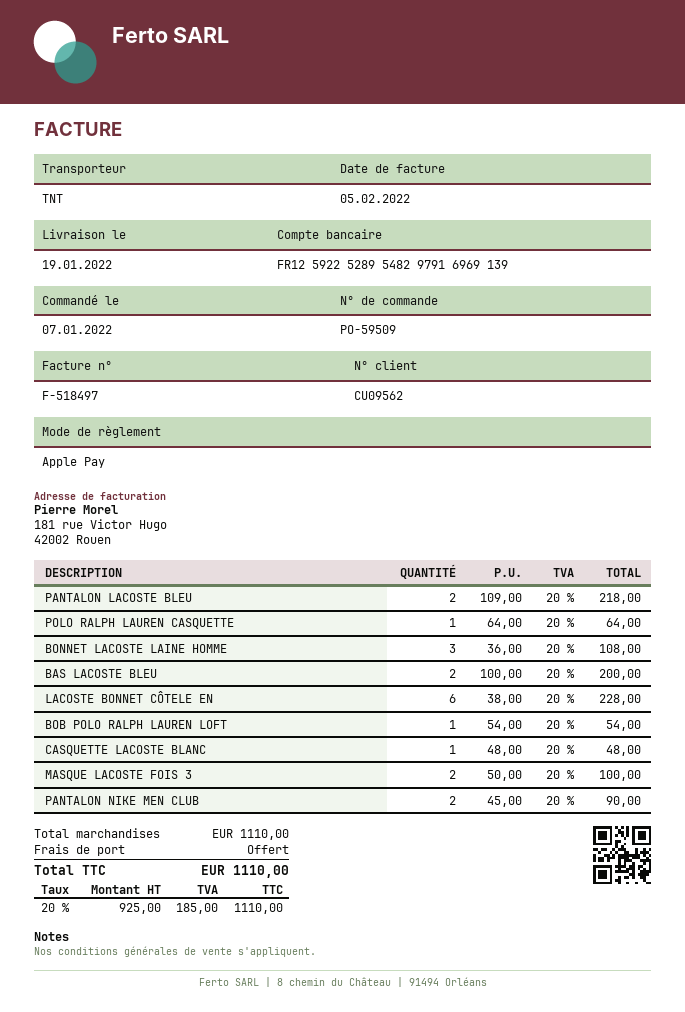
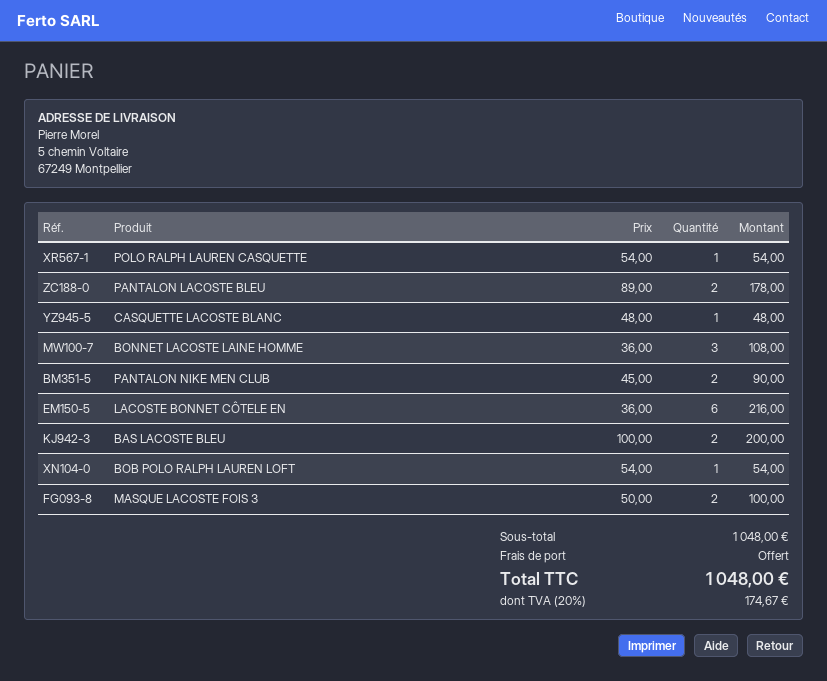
PANTALON LACOSTE BLEU: 2 x 109.00 = 218.00 -> 2 x 89.00 = 178.00
POLO RALPH LAUREN CASQUETTE: 1 x 64.00 = 64.00 -> 1 x 54.00 = 54.00
LACOSTE BONNET CÔTELE EN: 6 x 38.00 = 228.00 -> 6 x 36.00 = 216.00
subtotal: 1110.00 -> 1048.00
tax: 20% = 185.00 -> 20% = 174.67
total: 1110.00 -> 1048.00

